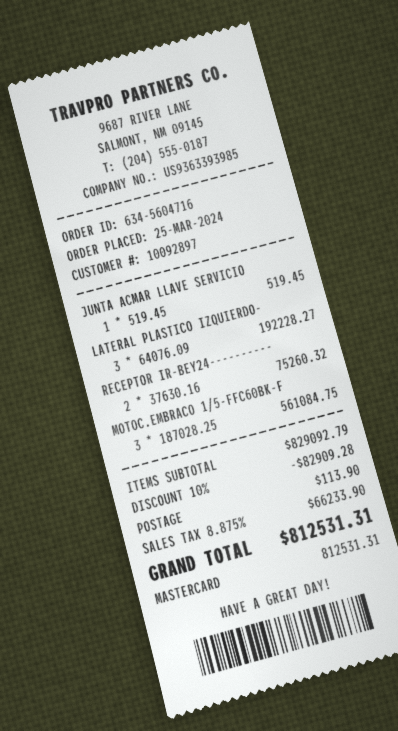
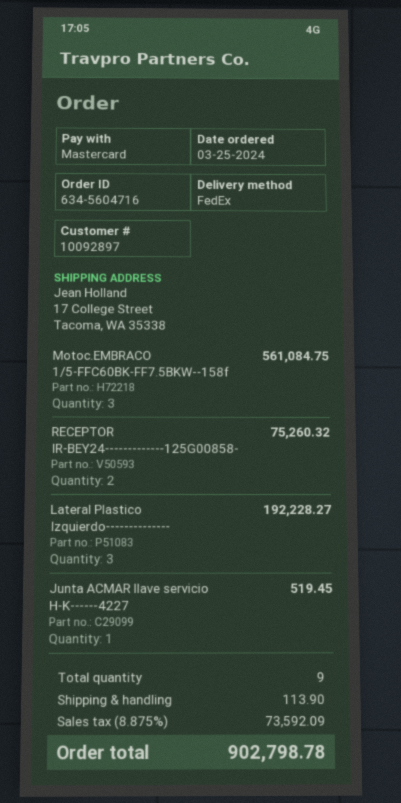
discount: 10% = 82909.28 -> none
tax: 8.875% = 66233.90 -> 8.875% = 73592.09
total: 812531.31 -> 902798.78

